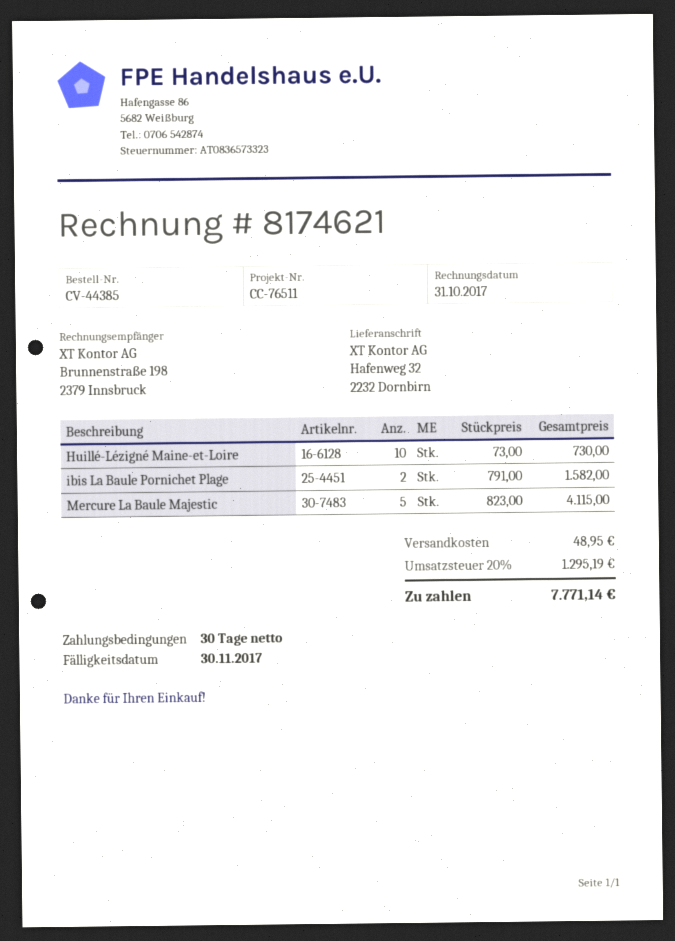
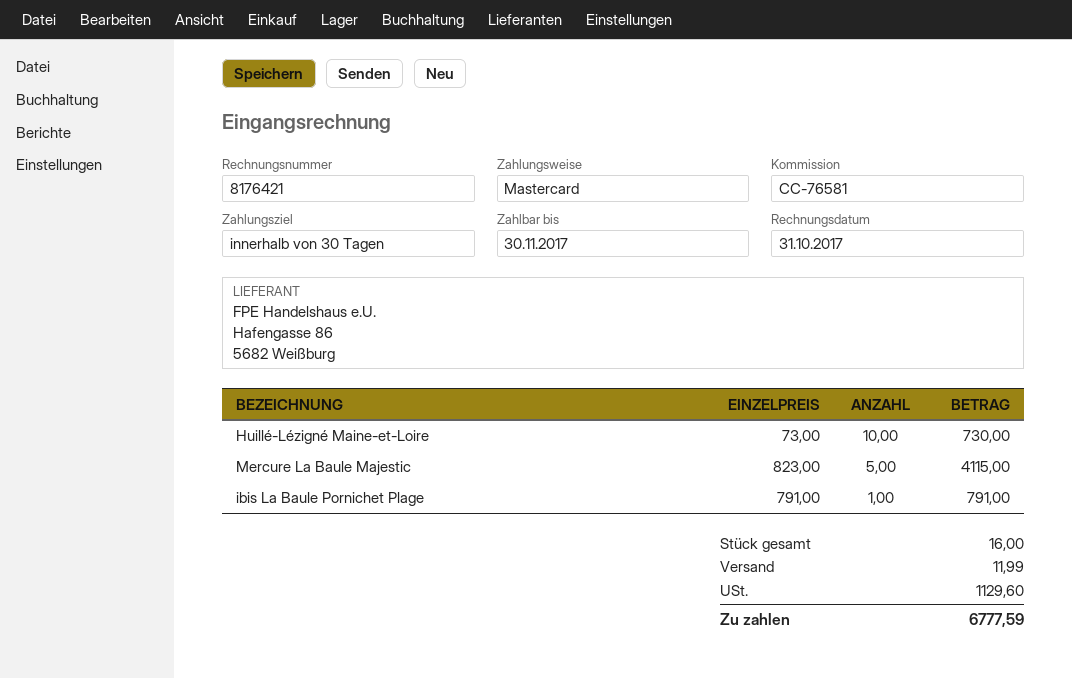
invoice number: 8174621 -> 8176421
reference: CC-76511 -> CC-76581
ibis La Baule Pornichet Plage: 2 x 791.00 = 1582.00 -> 1 x 791.00 = 791.00
shipping: 48.95 -> 11.99
tax: 1295.19 -> 1129.60
total: 7771.14 -> 6777.59

